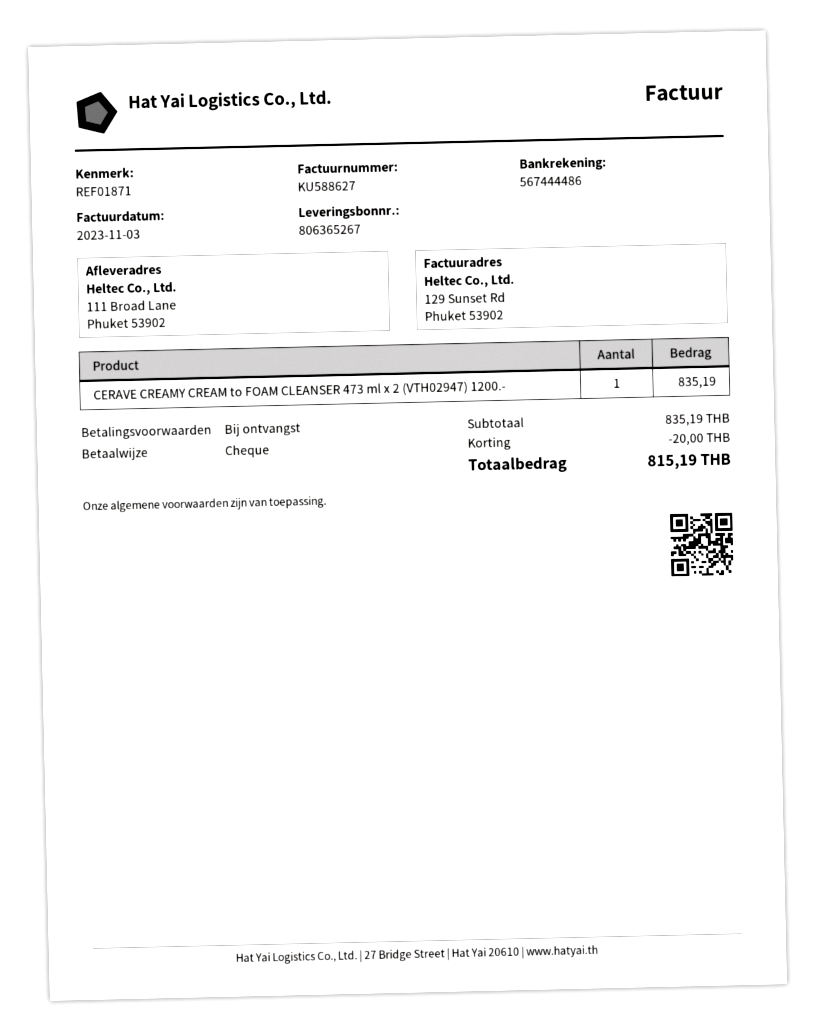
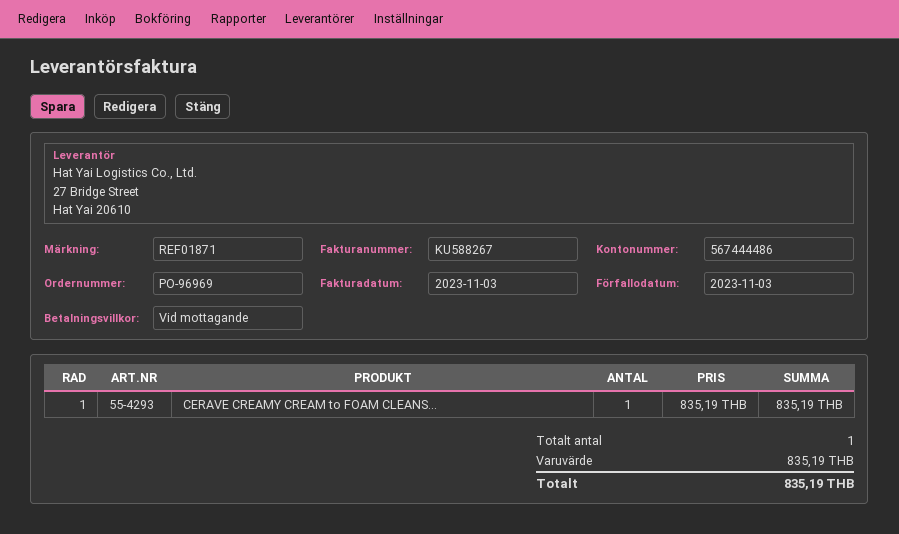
invoice number: KU588627 -> KU588267
discount: 20.00 -> none
total: 815.19 -> 835.19

